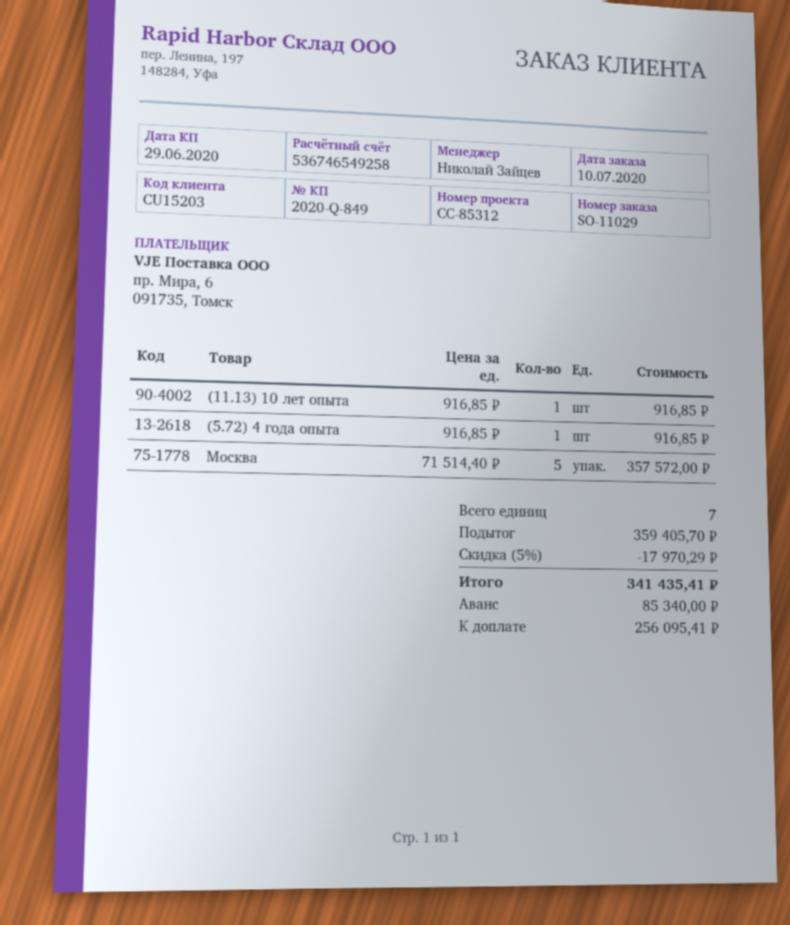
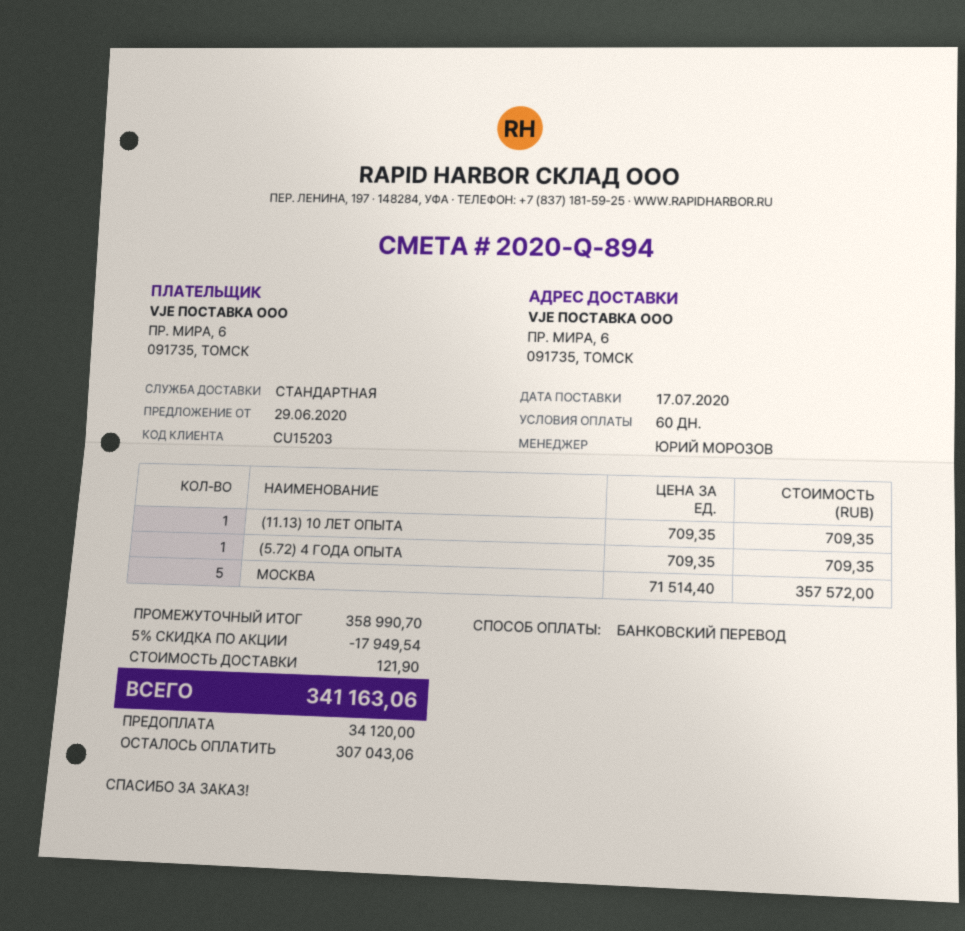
quote number: 2020-Q-849 -> 2020-Q-894
sales rep: Николай Зайцев -> ЮРИЙ МОРОЗОВ
(11.13) 10 лет опыта: 1 x 916.85 = 916.85 -> 1 x 709.35 = 709.35
(5.72) 4 года опыта: 1 x 916.85 = 916.85 -> 1 x 709.35 = 709.35
subtotal: 359405.70 -> 358990.70
discount: 5% = 17970.29 -> 5% = 17949.54
shipping: none -> 121.90
total: 341435.41 -> 341163.06
deposit: 85340.00 -> 34120.00
balance: 256095.41 -> 307043.06

